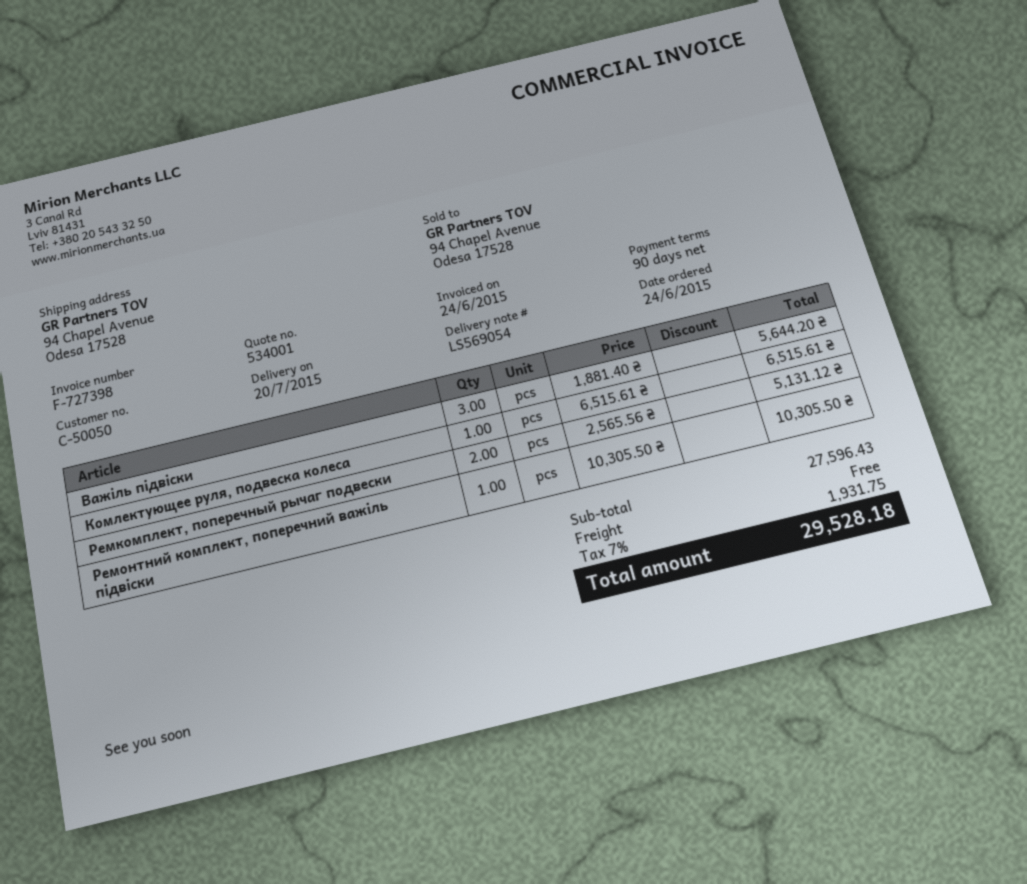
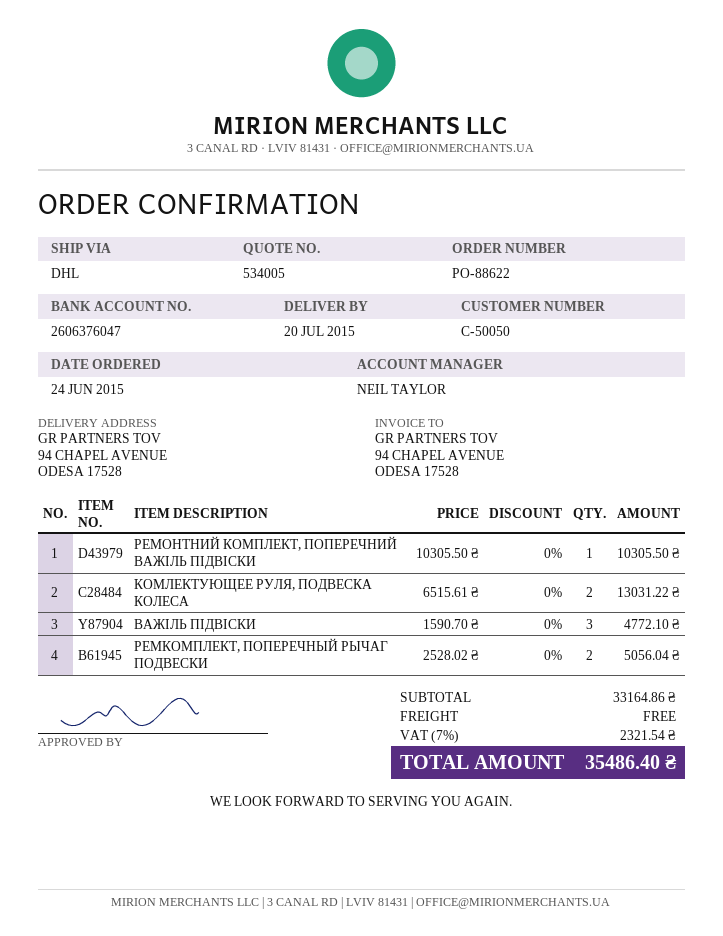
quote number: 534001 -> 534005
Важіль підвіски: 3 x 1881.40 = 5644.20 -> 3 x 1590.70 = 4772.10
Комлектующее руля, подвеска колеса: 1 x 6515.61 = 6515.61 -> 2 x 6515.61 = 13031.22
Ремкомплект, поперечный рычаг подвески: 2 x 2565.56 = 5131.12 -> 2 x 2528.02 = 5056.04
subtotal: 27596.43 -> 33164.86
tax: 7% = 1931.75 -> 7% = 2321.54
total: 29528.18 -> 35486.40

